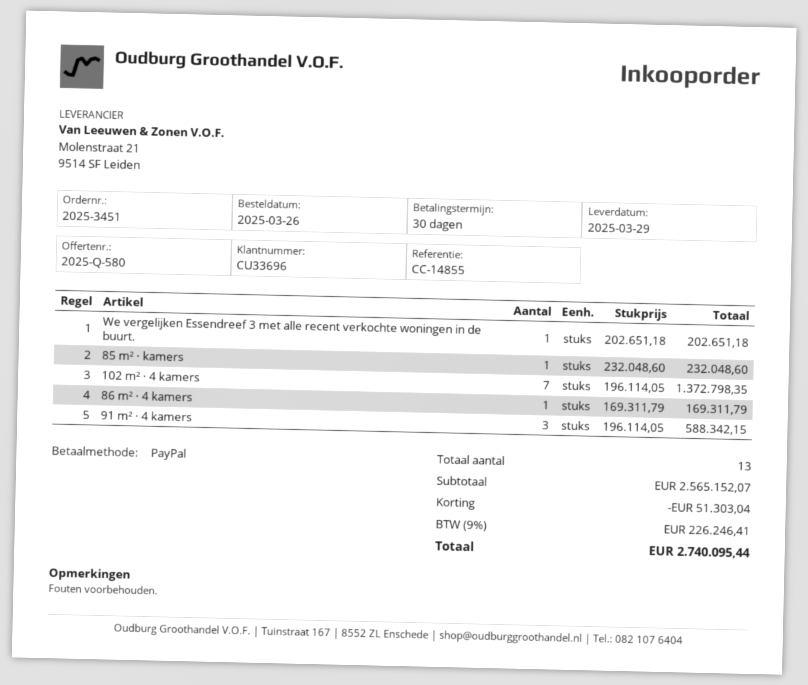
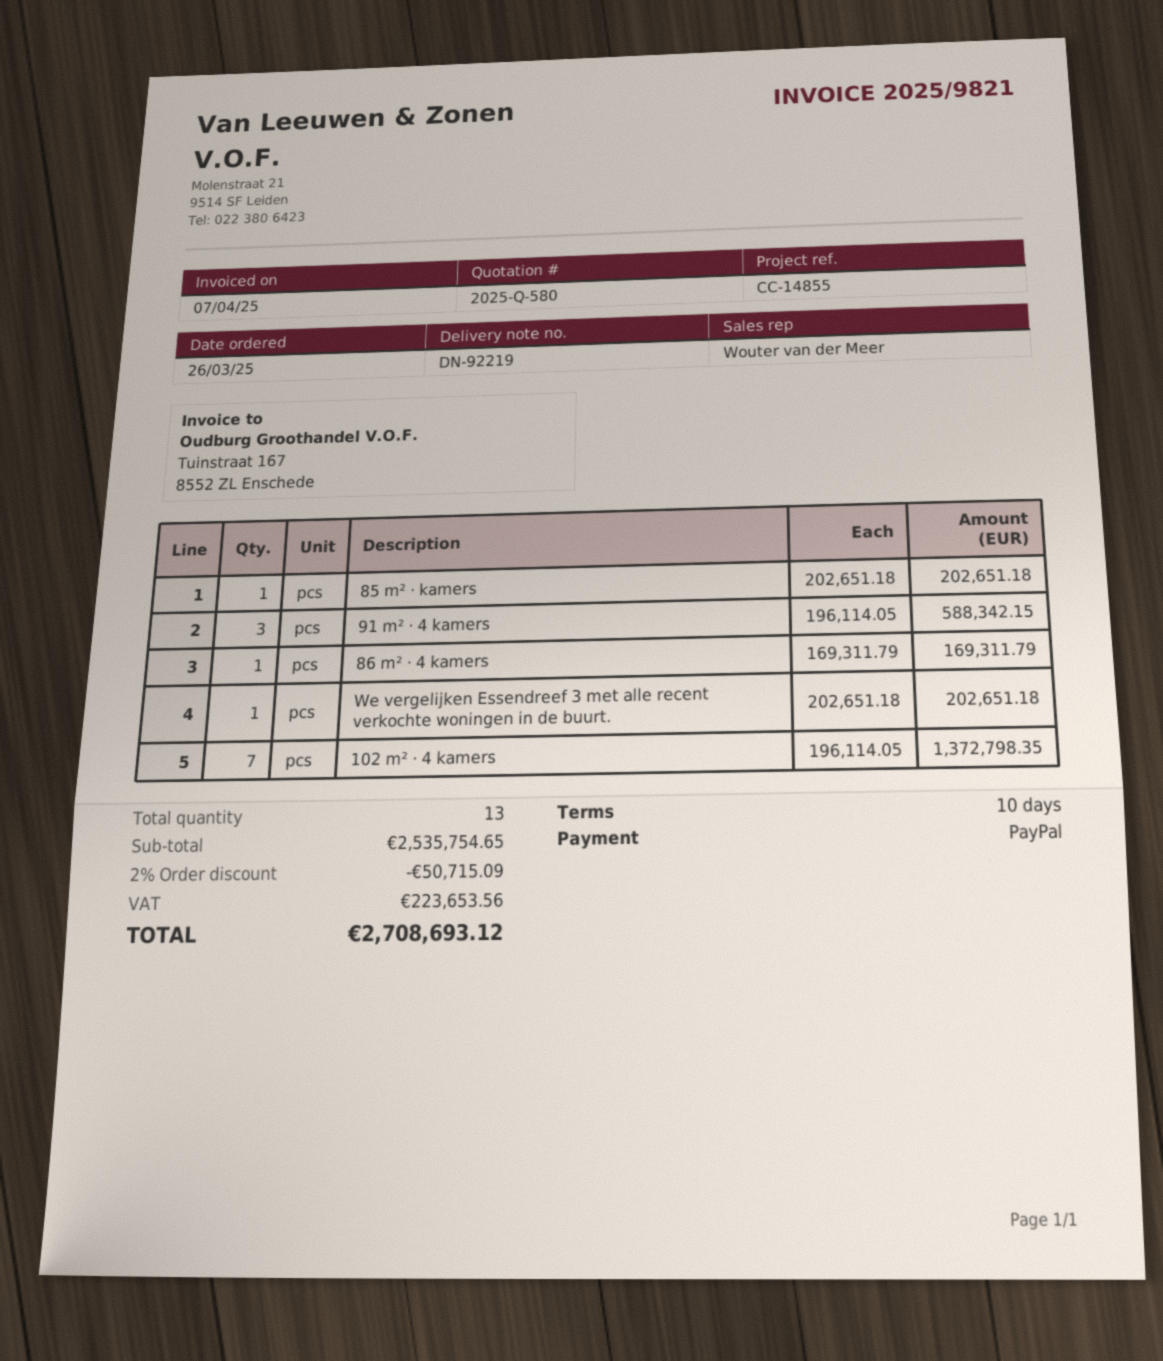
payment terms: 30 days -> 10 days
85 m² · kamers: 1 x 232048.60 = 232048.60 -> 1 x 202651.18 = 202651.18
subtotal: 2565152.07 -> 2535754.65
discount: 51303.04 -> 50715.09
tax: 226246.41 -> 223653.56
total: 2740095.44 -> 2708693.12

